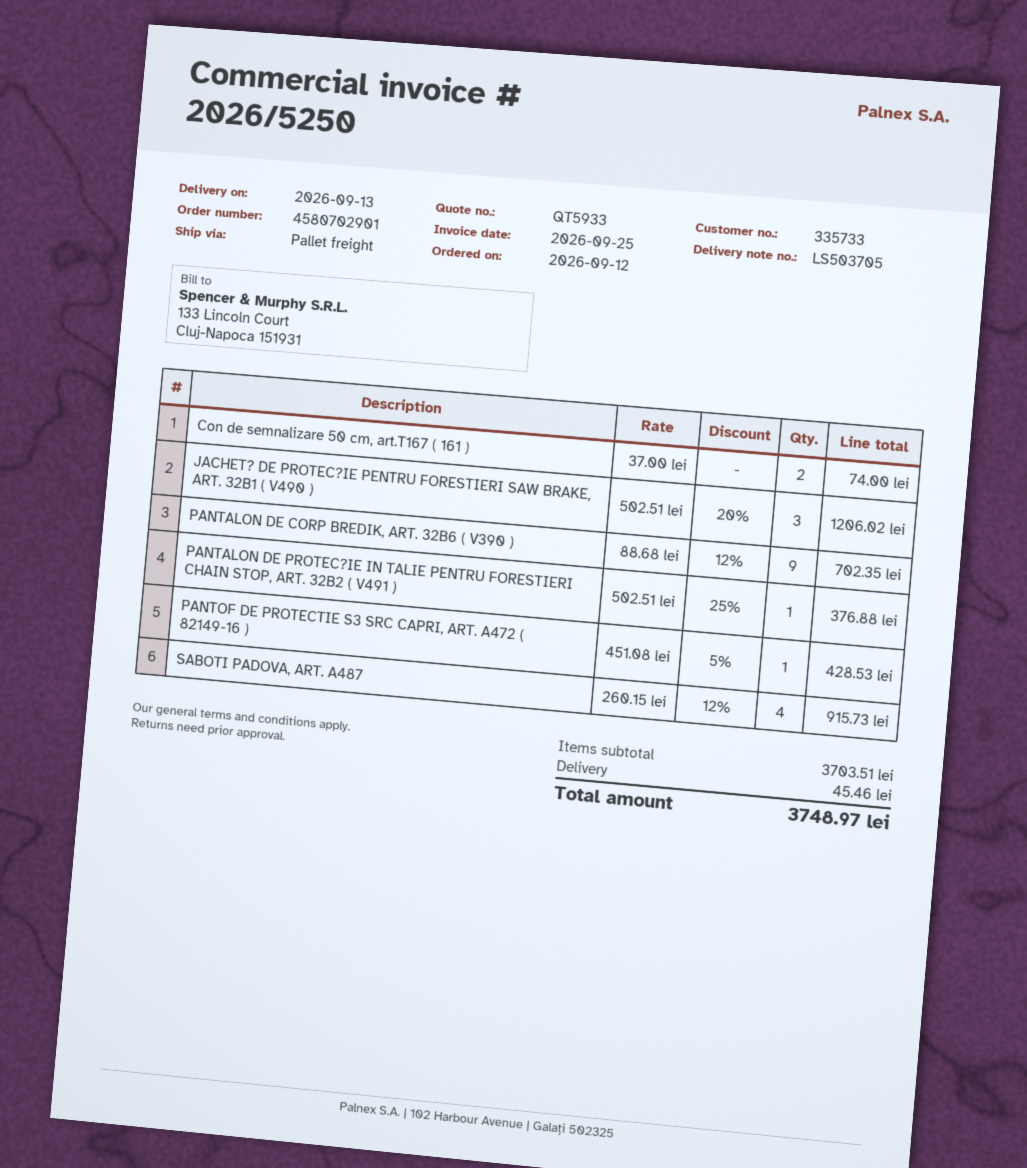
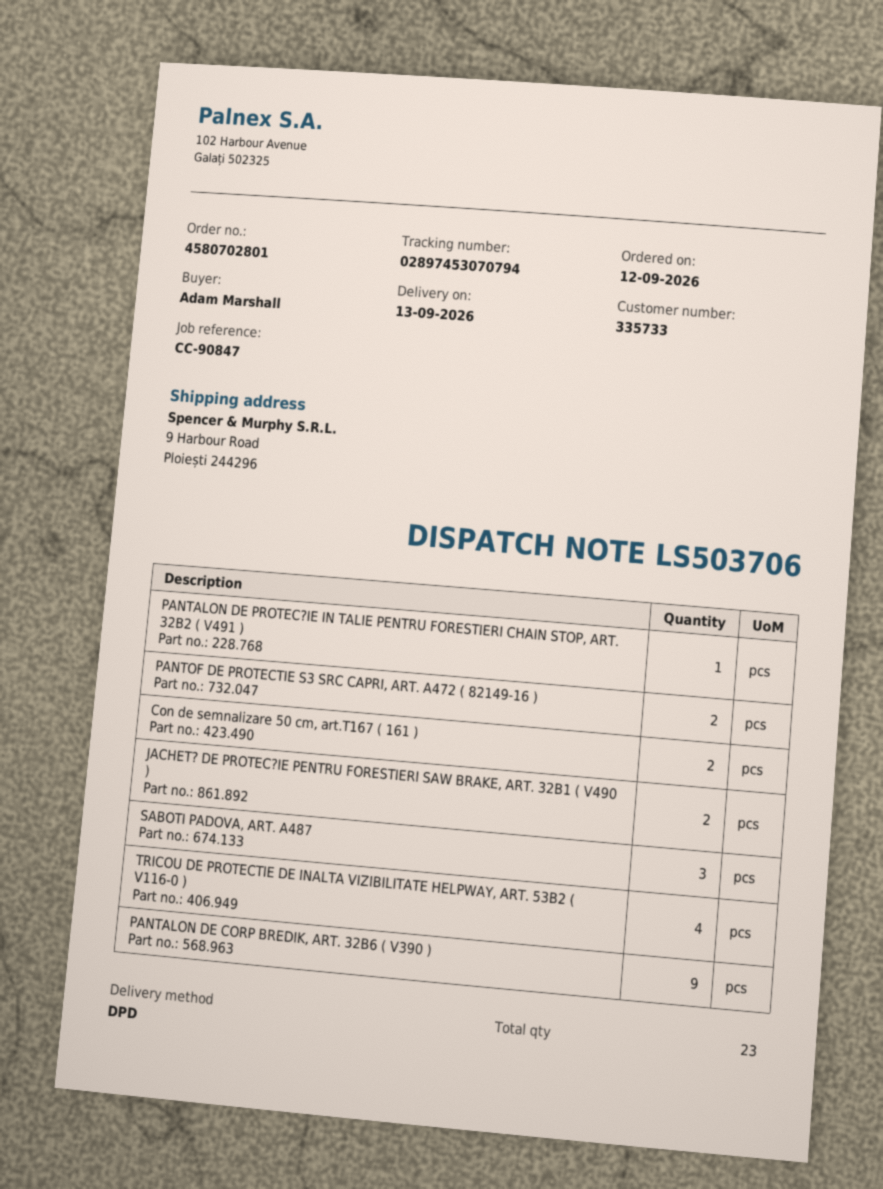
order number: 4580702901 -> 4580702801
delivery note number: LS503705 -> LS503706
shipping method: pallet freight -> DPD
JACHET? DE PROTEC?IE PENTRU FORESTIERI SAW BRAKE, ART. 32B1 ( V490 ): 3 -> 2
PANTOF DE PROTECTIE S3 SRC CAPRI, ART. A472 ( 82149-16 ): 1 -> 2
SABOTI PADOVA, ART. A487: 4 -> 3
TRICOU DE PROTECTIE DE INALTA VIZIBILITATE HELPWAY, ART. 53B2 ( V116-0 ): none -> 4

